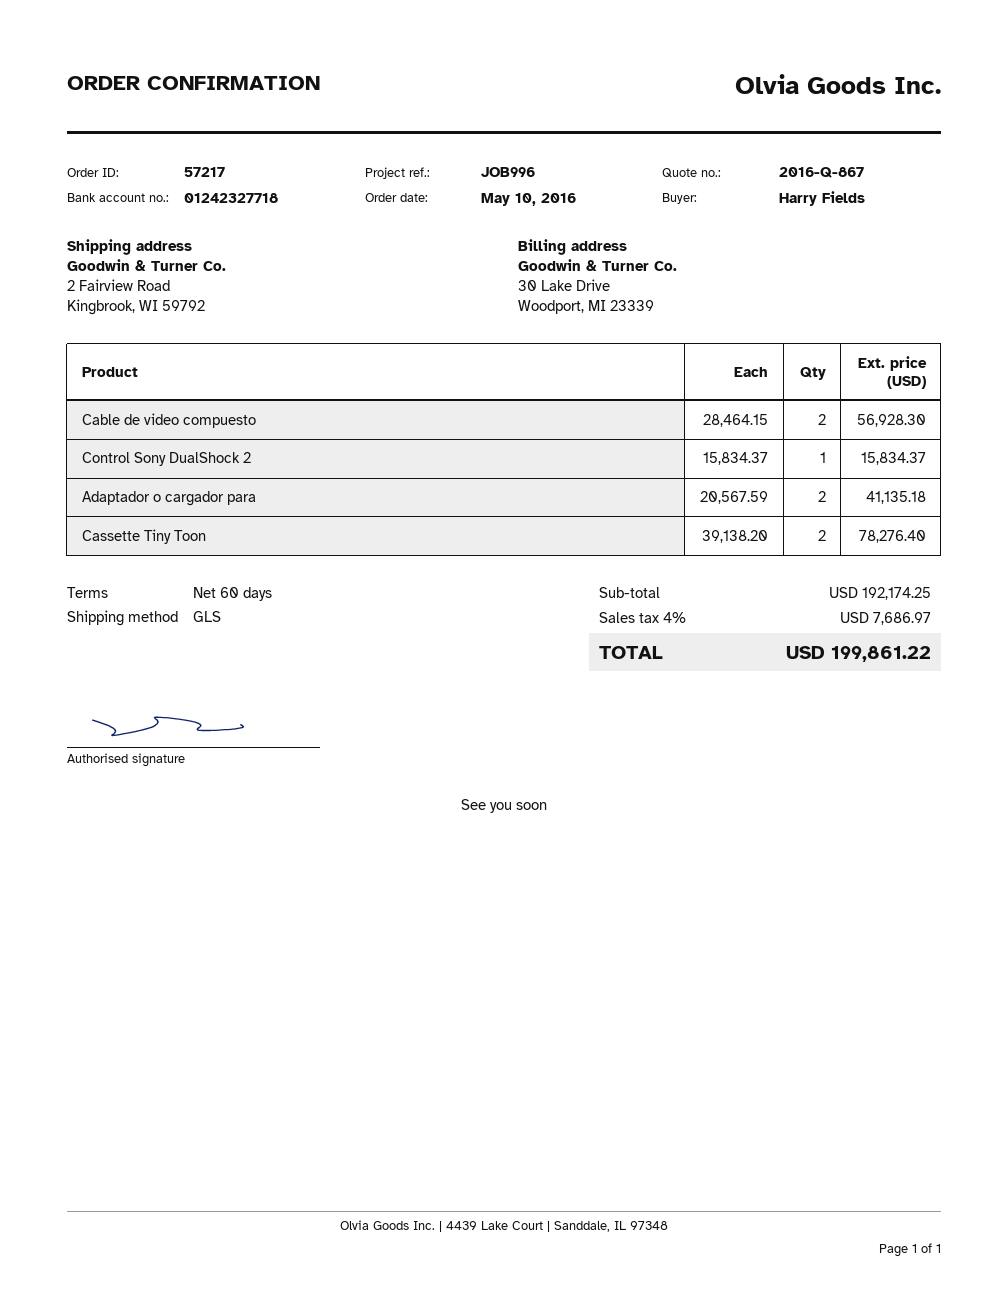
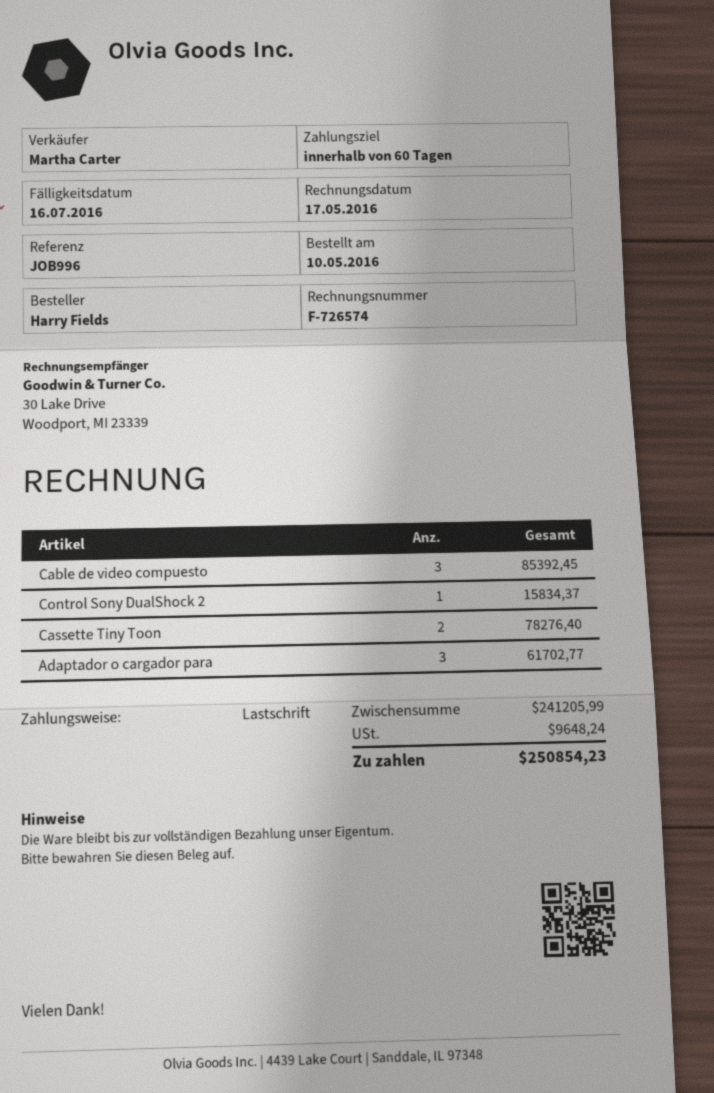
Cable de video compuesto: 2 for 56928.30 -> 3 for 85392.45
Adaptador o cargador para: 2 for 41135.18 -> 3 for 61702.77
subtotal: 192174.25 -> 241205.99
tax: 7686.97 -> 9648.24
total: 199861.22 -> 250854.23

